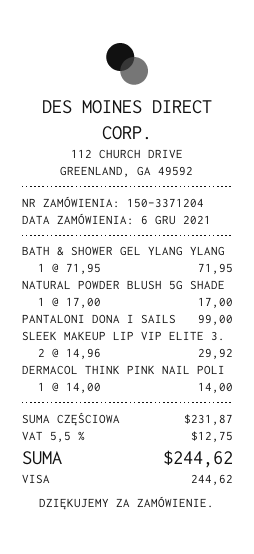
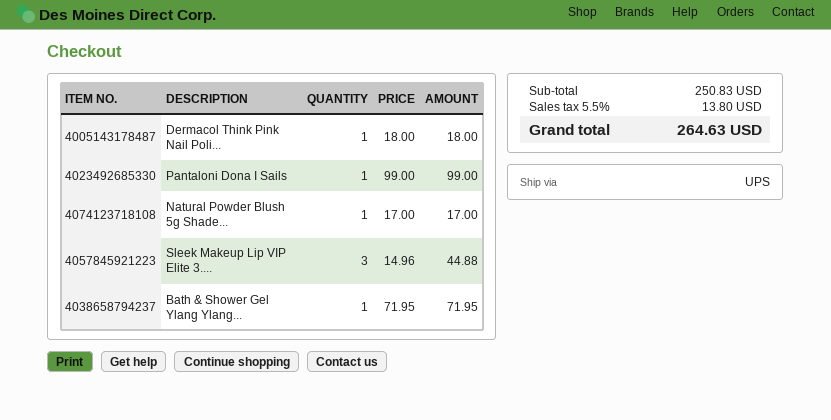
SLEEK MAKEUP LIP VIP ELITE 3.: 2 x 14.96 = 29.92 -> 3 x 14.96 = 44.88
DERMACOL THINK PINK NAIL POLI: 1 x 14.00 = 14.00 -> 1 x 18.00 = 18.00
subtotal: 231.87 -> 250.83
tax: 5.5% = 12.75 -> 5.5% = 13.80
total: 244.62 -> 264.63

